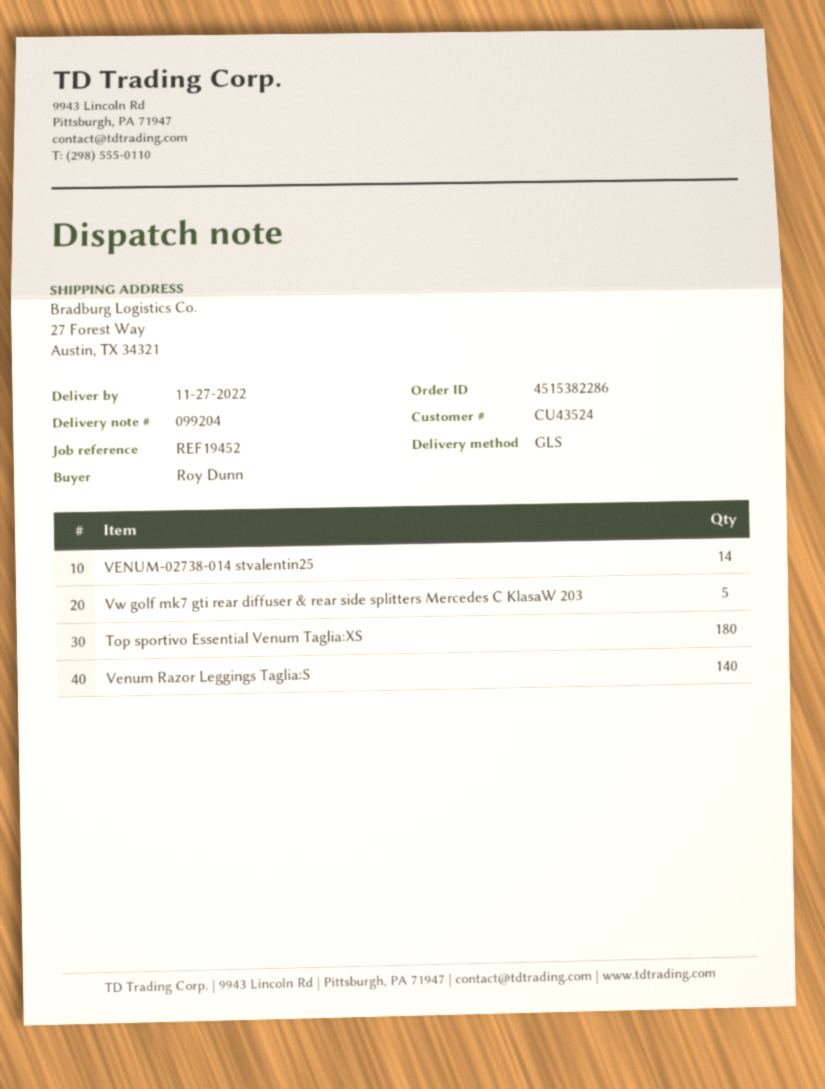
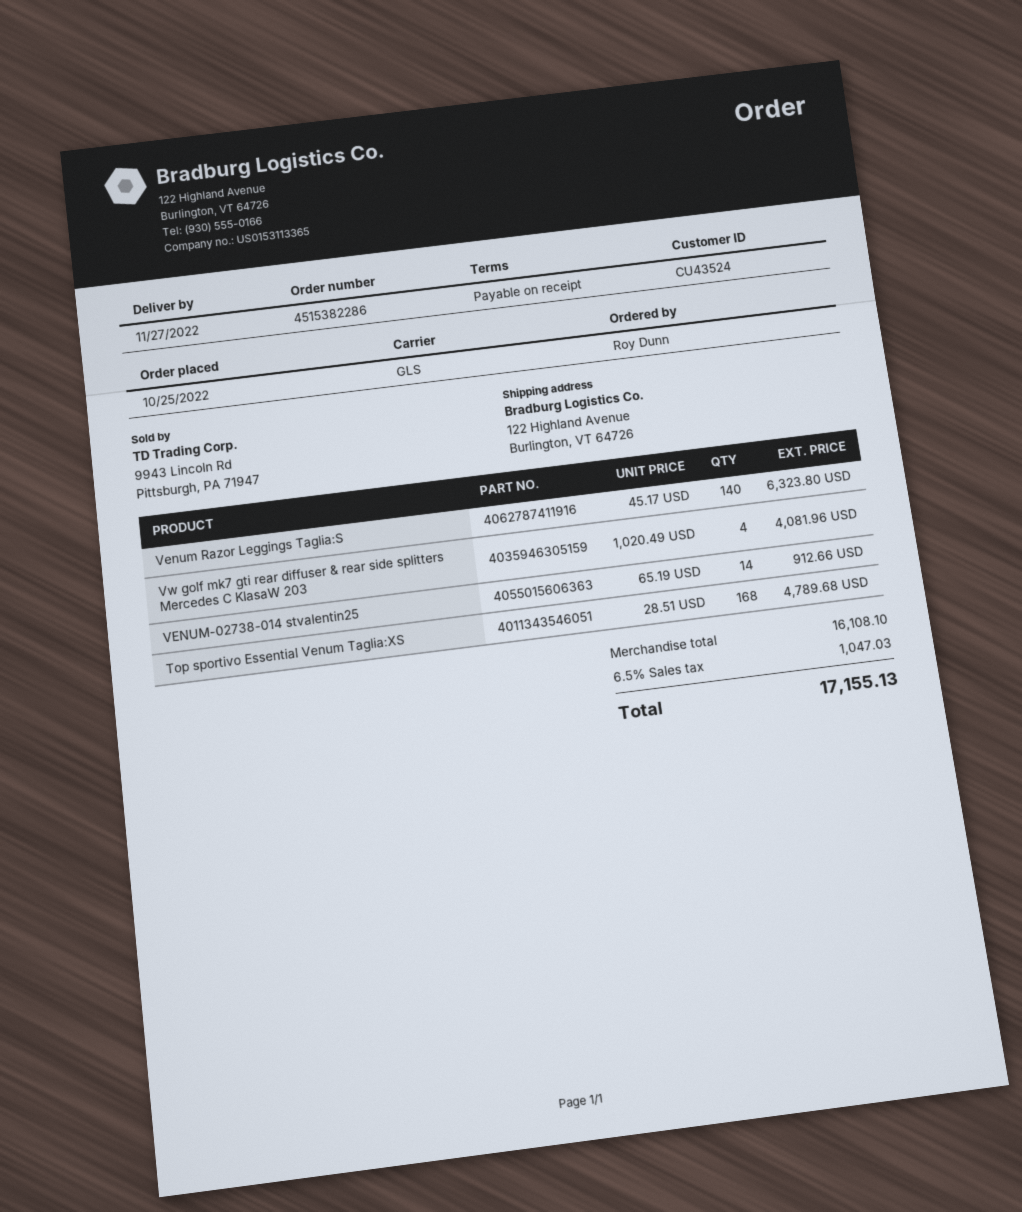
ship to: 27 Forest Way, Austin, TX 34321 -> 122 Highland Avenue, Burlington, VT 64726
Vw golf mk7 gti rear diffuser & rear side splitters Mercedes C KlasaW 203: 5 -> 4
Top sportivo Essential Venum Taglia:XS: 180 -> 168

